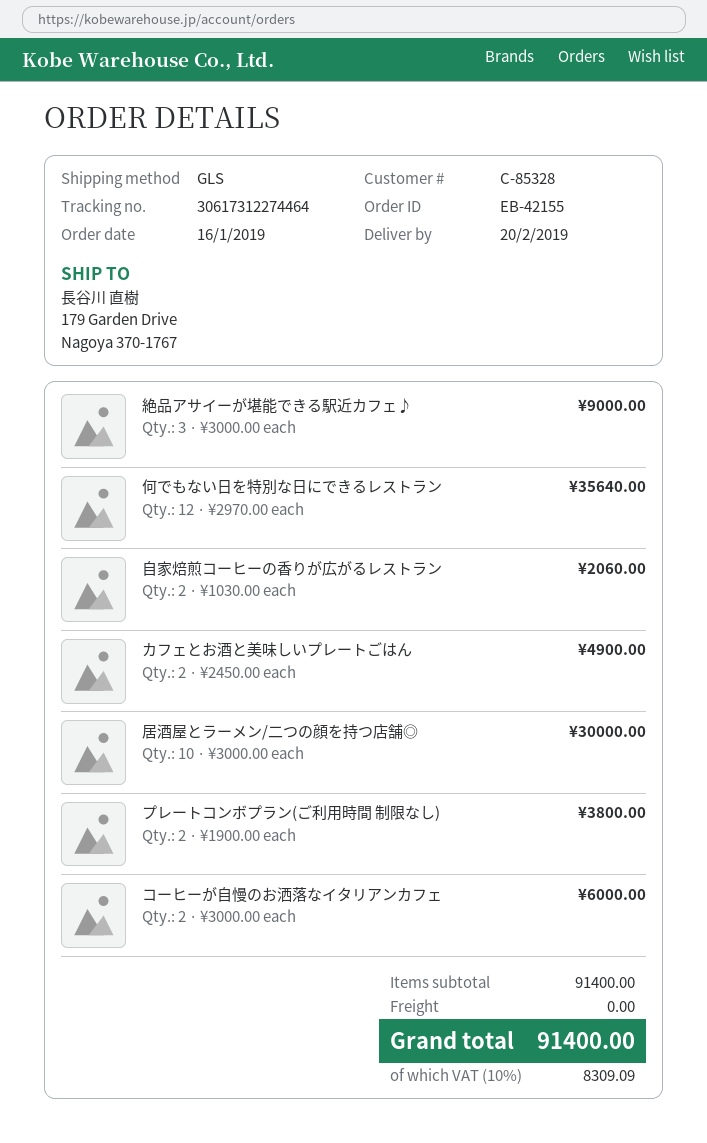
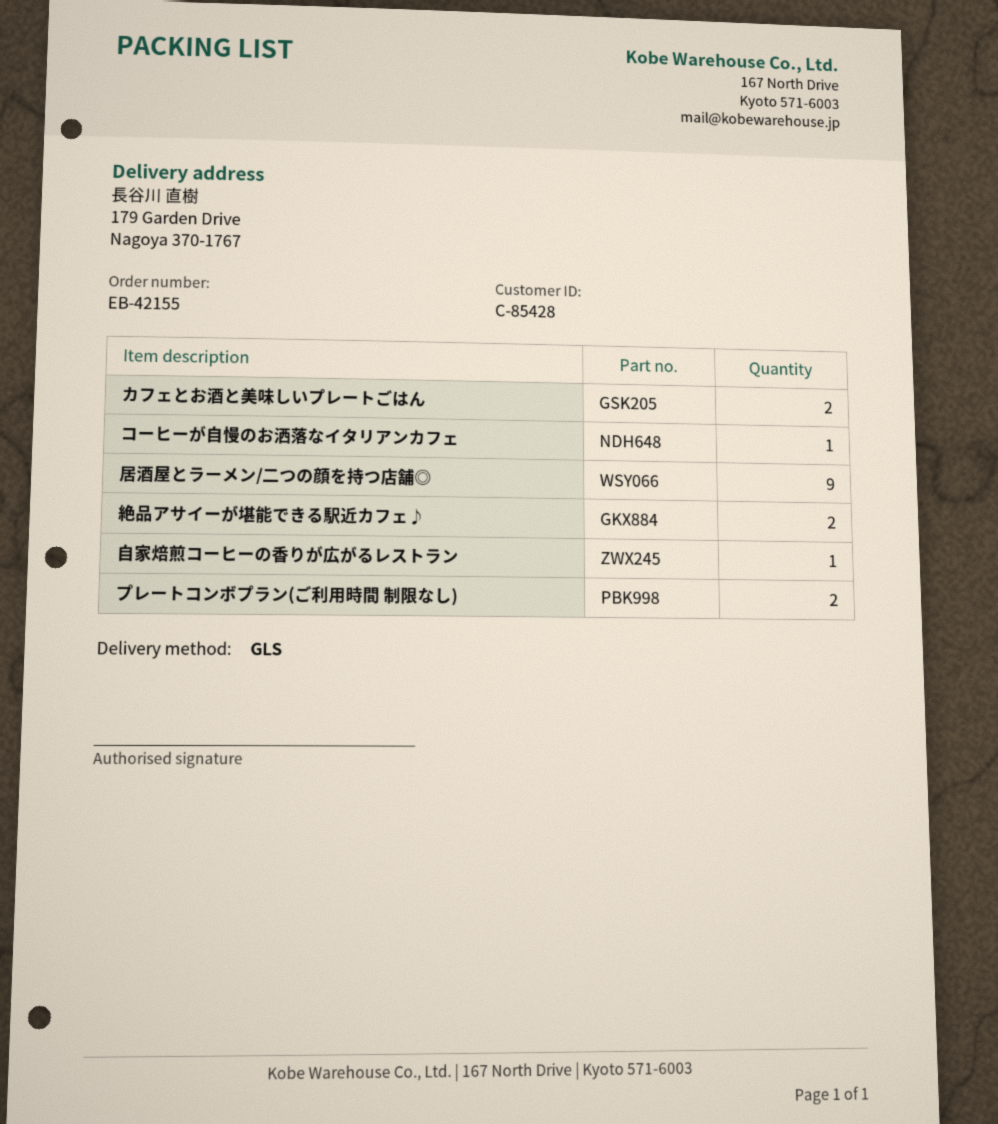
customer number: C-85328 -> C-85428
絶品アサイーが堪能できる駅近カフェ♪: 3 -> 2
何でもない日を特別な日にできるレストラン: 12 -> none
自家焙煎コーヒーの香りが広がるレストラン: 2 -> 1
居酒屋とラーメン/二つの顔を持つ店舗◎: 10 -> 9
コーヒーが自慢のお洒落なイタリアンカフェ: 2 -> 1

